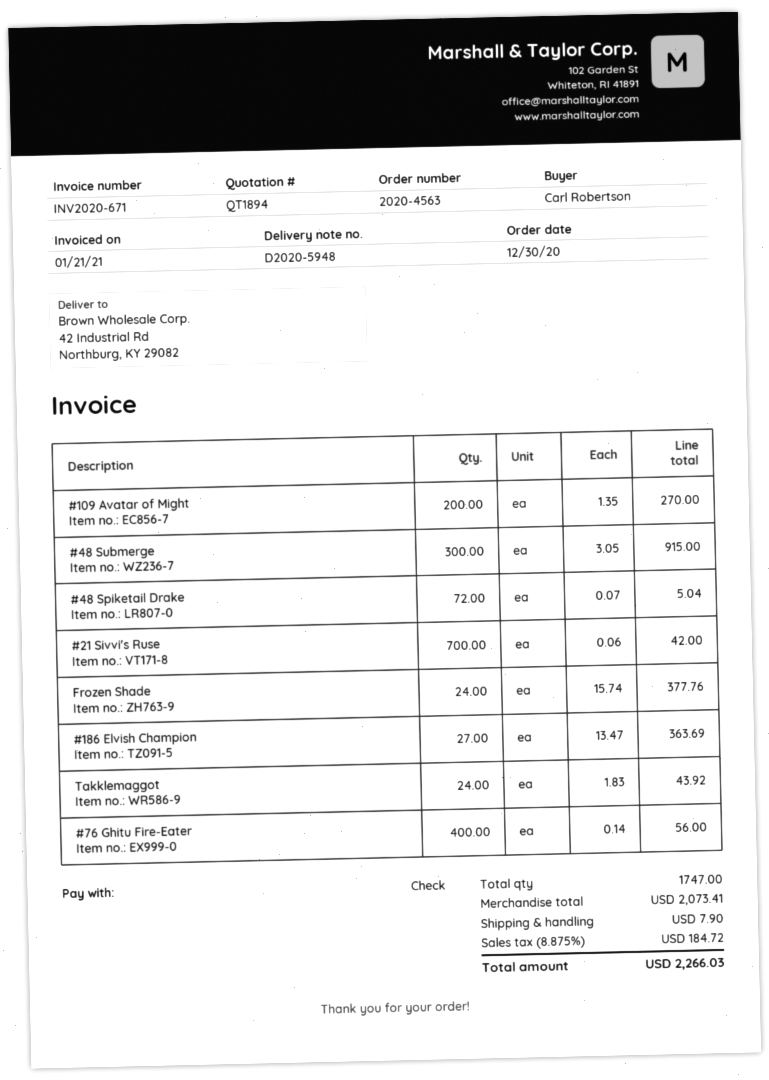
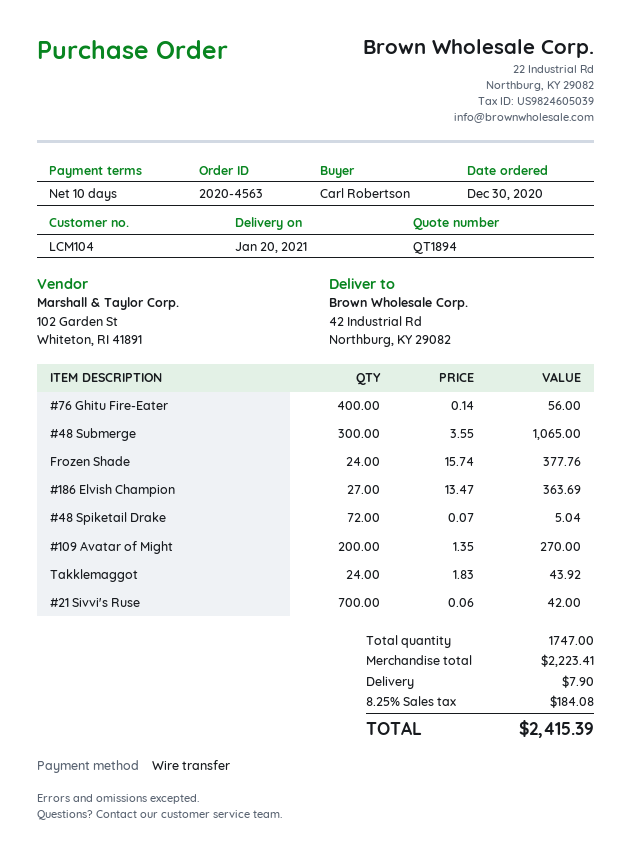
payment method: cheque -> bank transfer
#48 Submerge: 300 x 3.05 = 915.00 -> 300 x 3.55 = 1065.00
subtotal: 2073.41 -> 2223.41
tax: 8.875% = 184.72 -> 8.25% = 184.08
total: 2266.03 -> 2415.39

